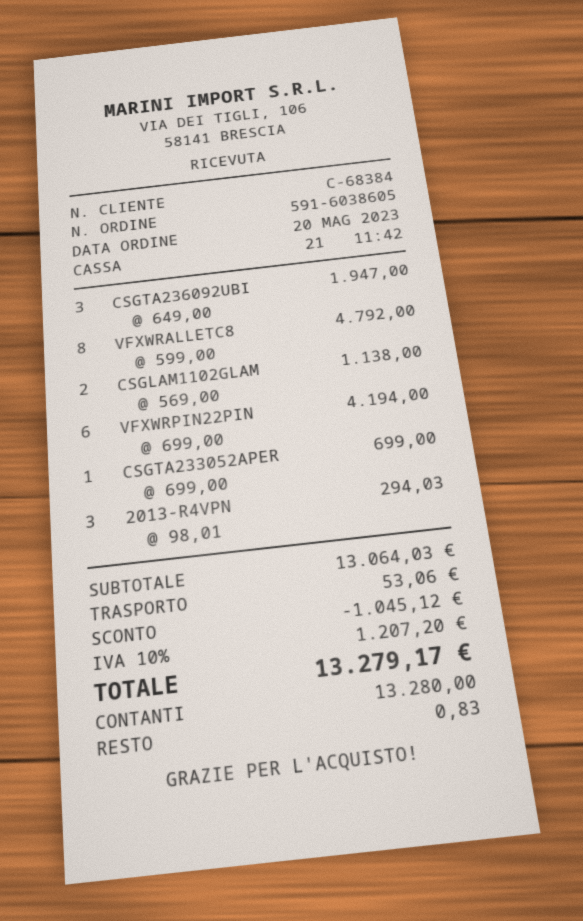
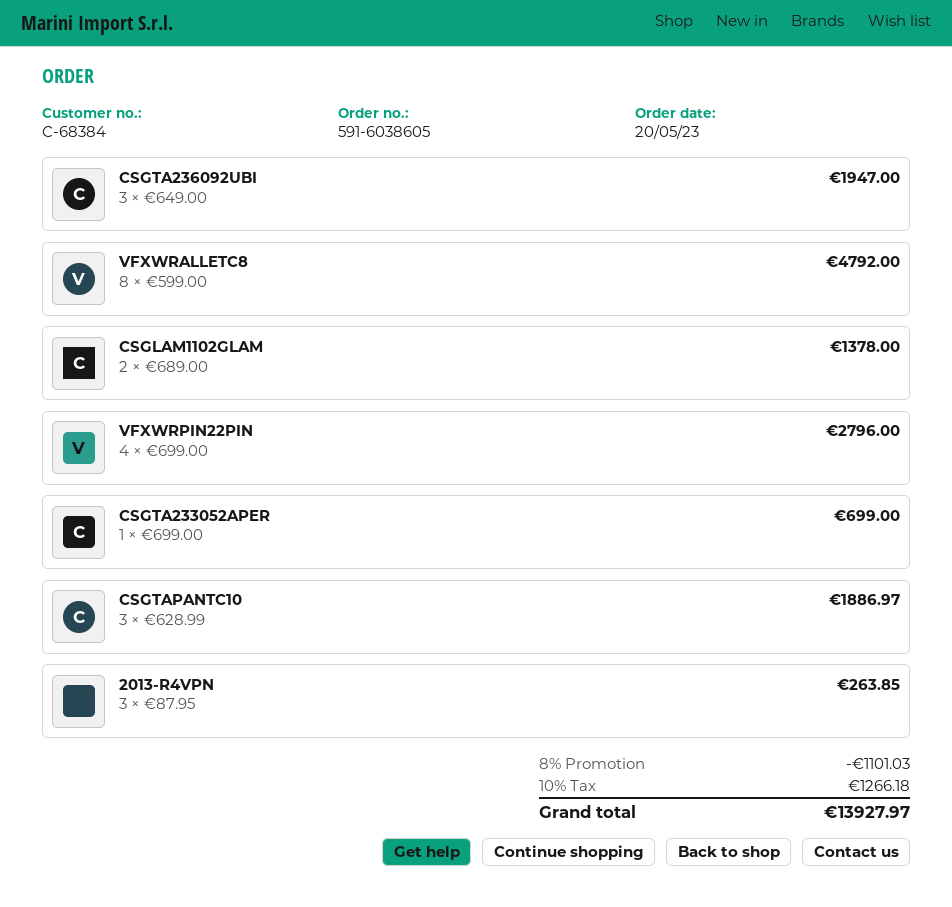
CSGLAM1102GLAM: 2 x 569.00 = 1138.00 -> 2 x 689.00 = 1378.00
VFXWRPIN22PIN: 6 x 699.00 = 4194.00 -> 4 x 699.00 = 2796.00
2013-R4VPN: 3 x 98.01 = 294.03 -> 3 x 87.95 = 263.85
CSGTAPANTC10: none -> 3 x 628.99 = 1886.97
discount: 1045.12 -> 1101.03
shipping: 53.06 -> none
tax: 10% = 1207.20 -> 10% = 1266.18
total: 13279.17 -> 13927.97

